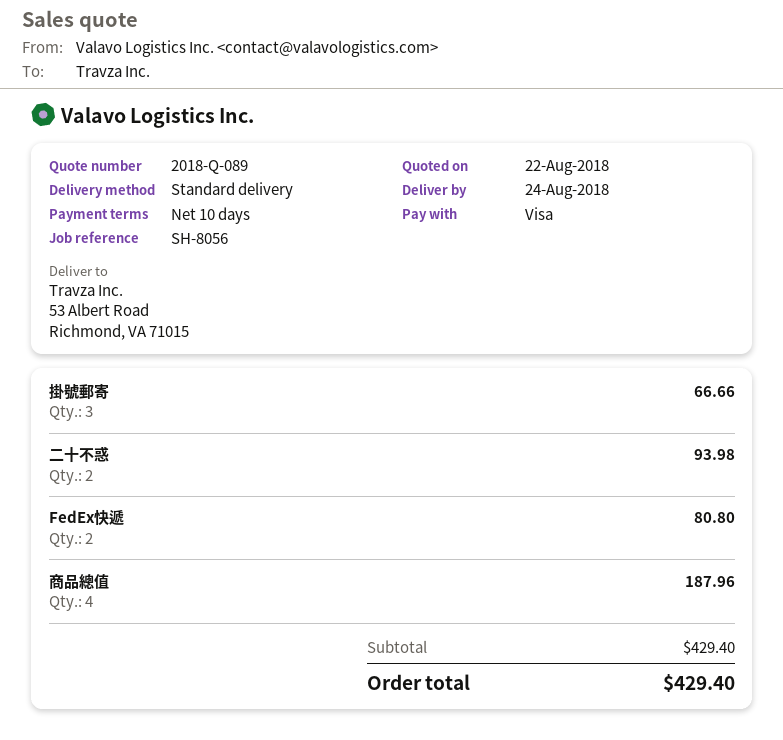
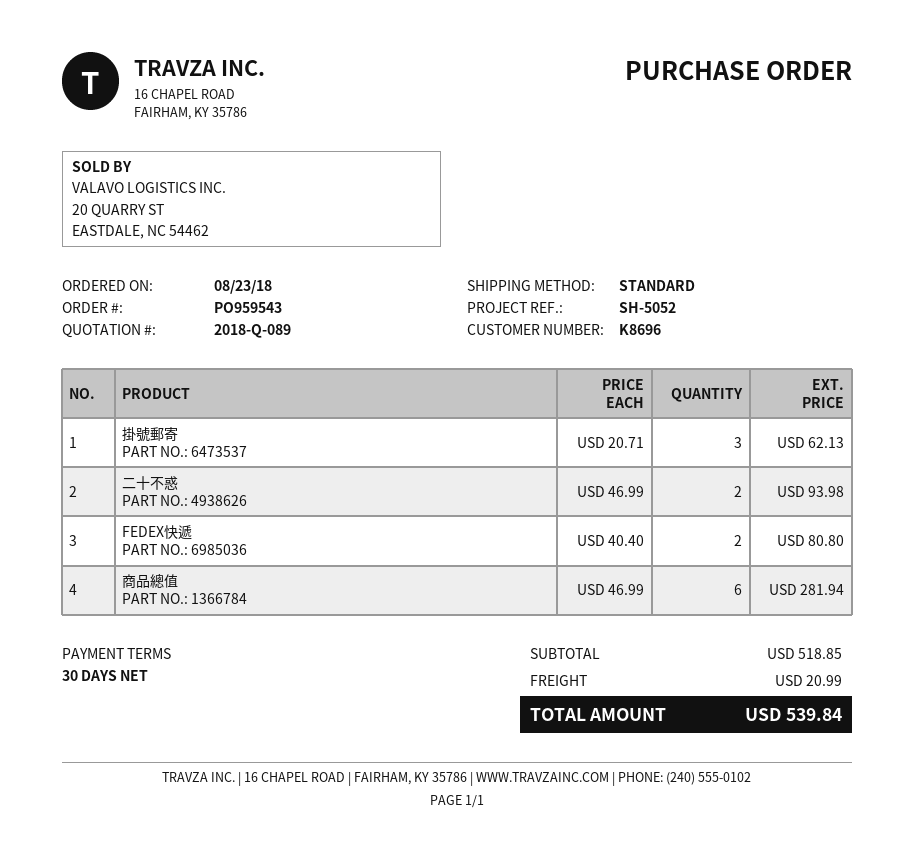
payment terms: 10 days -> 30 days
reference: SH-8056 -> SH-5052
掛號郵寄: 3 for 66.66 -> 3 for 62.13
商品總值: 4 for 187.96 -> 6 for 281.94
subtotal: 429.40 -> 518.85
shipping: none -> 20.99
total: 429.40 -> 539.84

